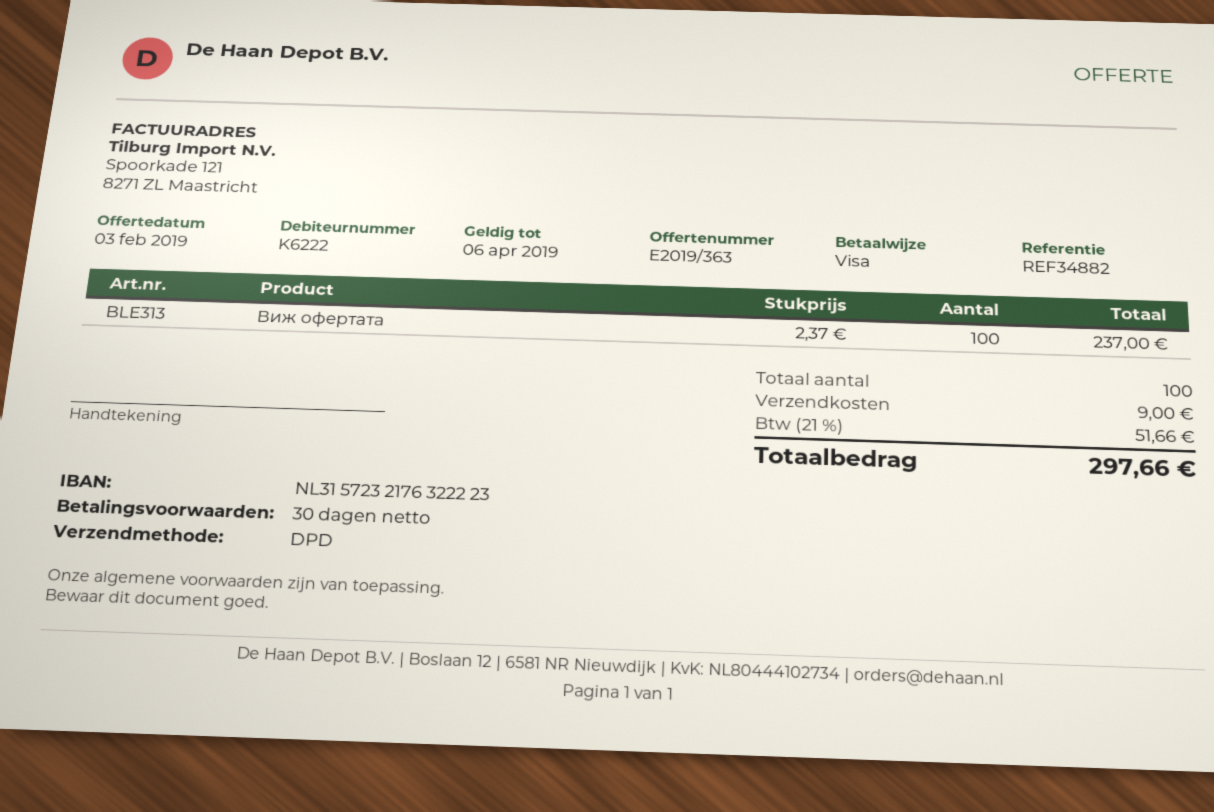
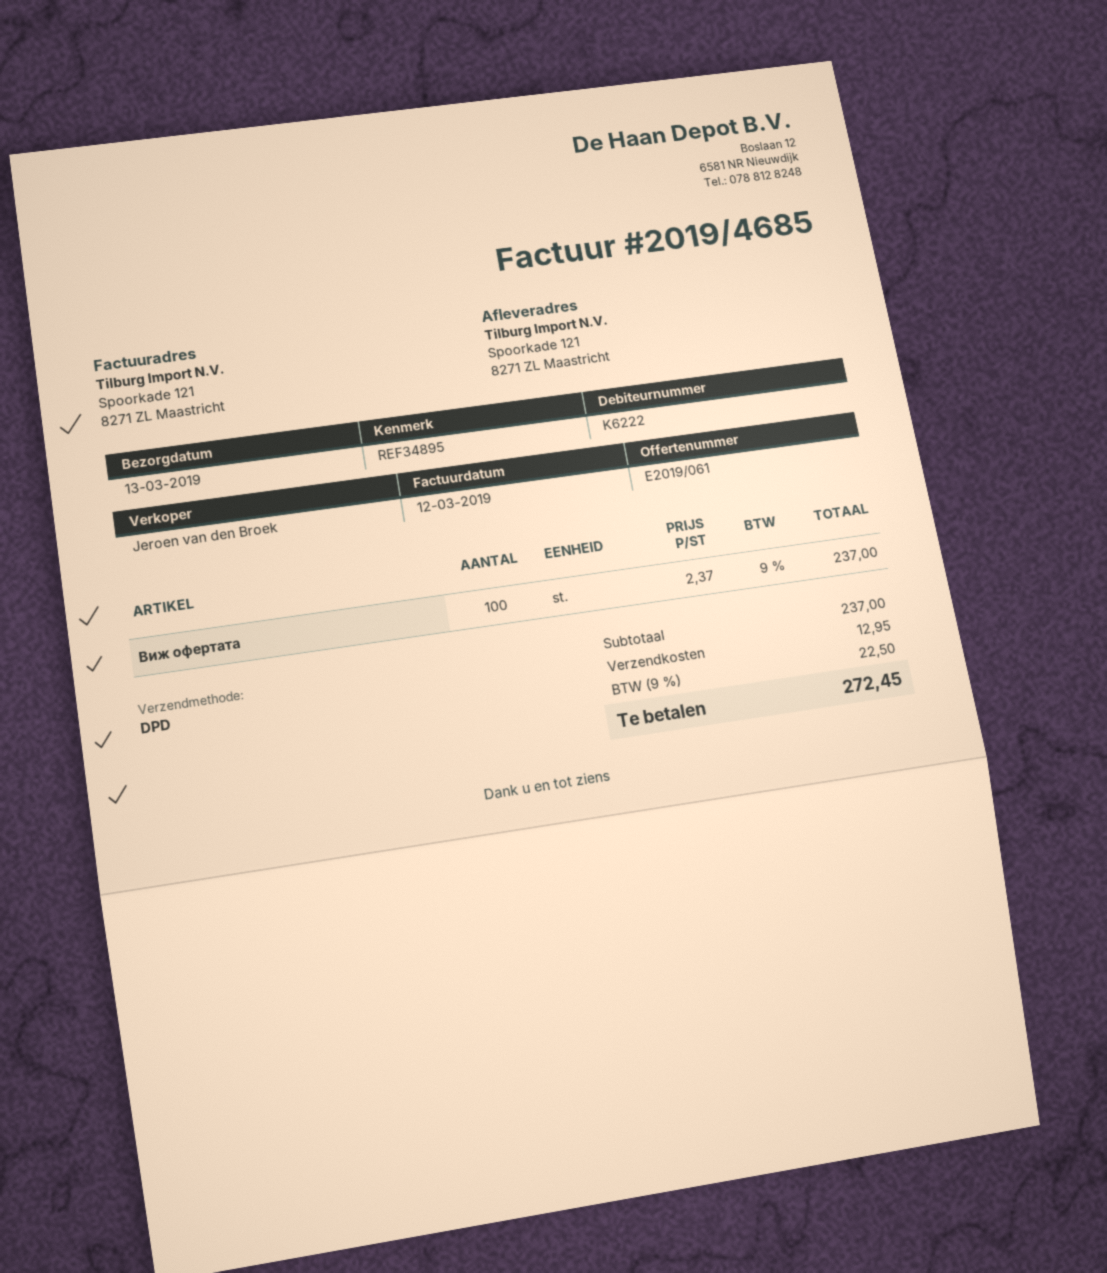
quote number: E2019/363 -> E2019/061
reference: REF34882 -> REF34895
shipping: 9.00 -> 12.95
tax: 21% = 51.66 -> 9% = 22.50
total: 297.66 -> 272.45

